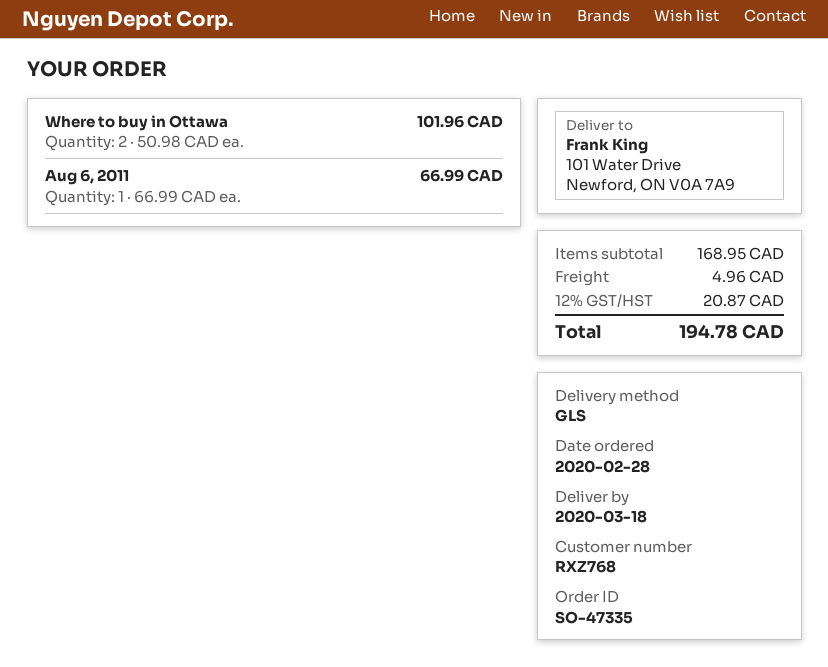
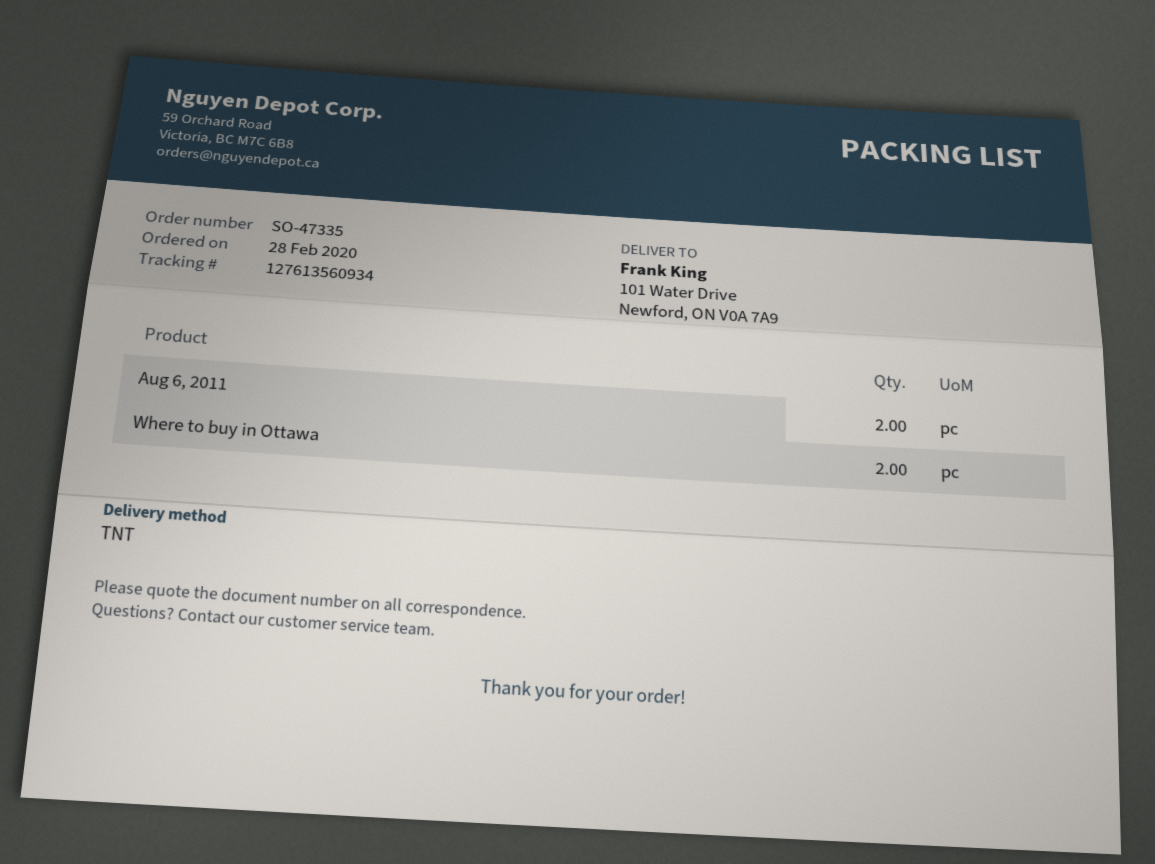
shipping method: GLS -> TNT
Aug 6, 2011: 1 -> 2

